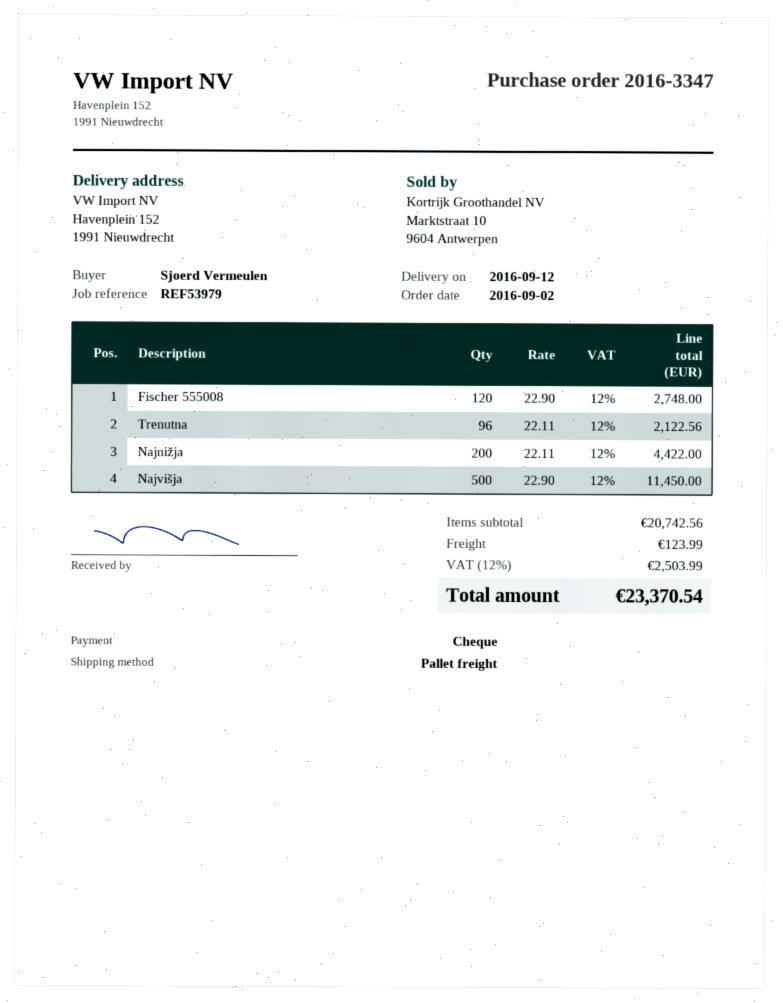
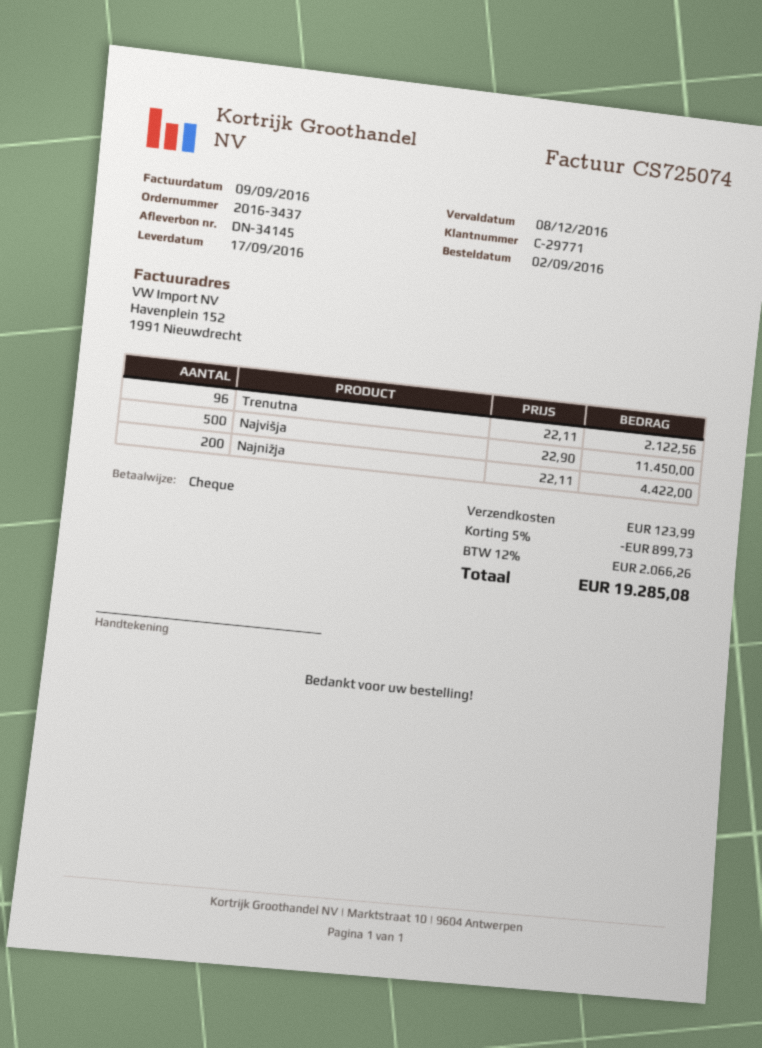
order number: 2016-3347 -> 2016-3437
delivery date: 2016-09-12 -> 2016-09-17
Fischer 555008: 120 x 22.90 = 2748.00 -> none
discount: none -> 5% = 899.73
tax: 12% = 2503.99 -> 12% = 2066.26
total: 23370.54 -> 19285.08

